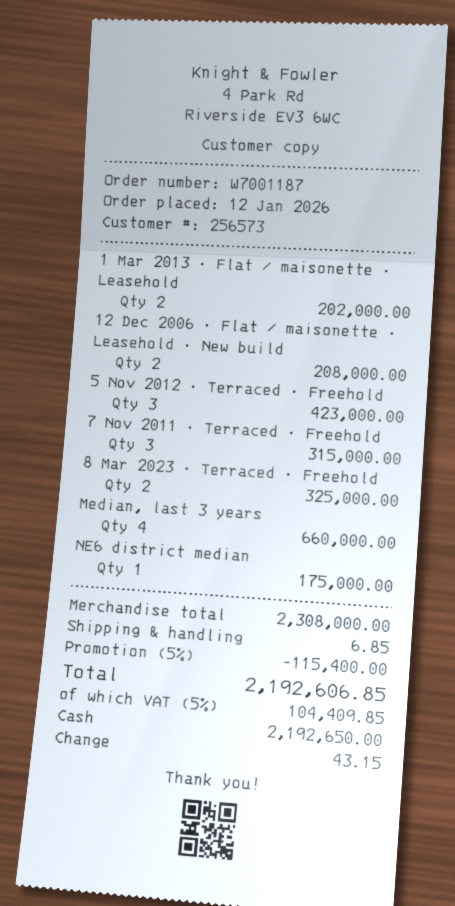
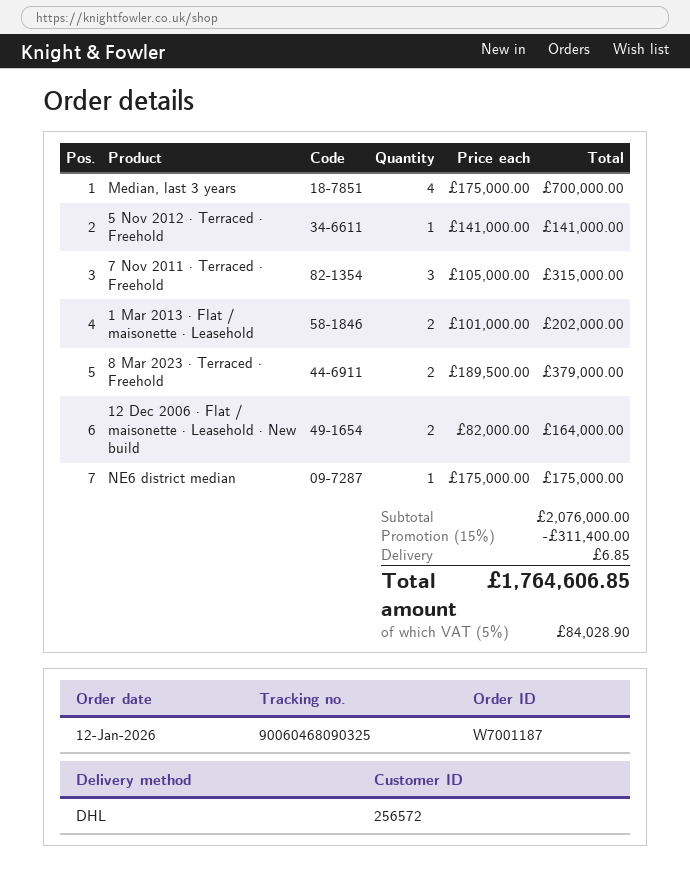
customer number: 256573 -> 256572
12 Dec 2006 · Flat / maisonette · Leasehold · New build: 2 for 208000.00 -> 2 for 164000.00
5 Nov 2012 · Terraced · Freehold: 3 for 423000.00 -> 1 for 141000.00
8 Mar 2023 · Terraced · Freehold: 2 for 325000.00 -> 2 for 379000.00
Median, last 3 years: 4 for 660000.00 -> 4 for 700000.00
subtotal: 2308000.00 -> 2076000.00
discount: 5% = 115400.00 -> 15% = 311400.00
tax: 5% = 104409.85 -> 5% = 84028.90
total: 2192606.85 -> 1764606.85

